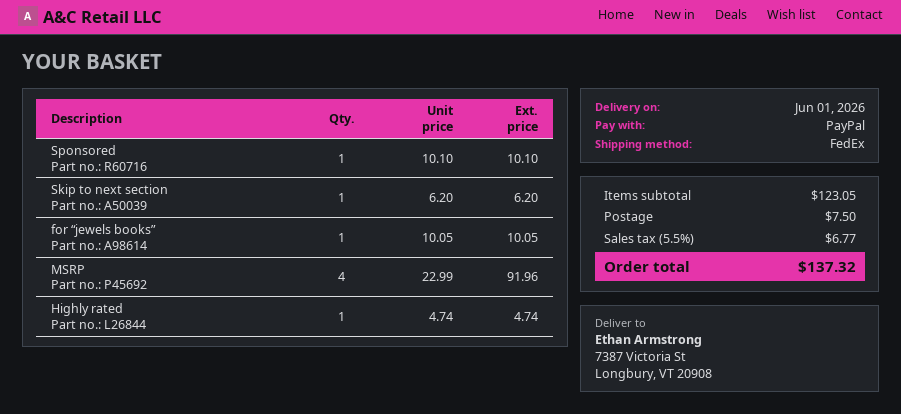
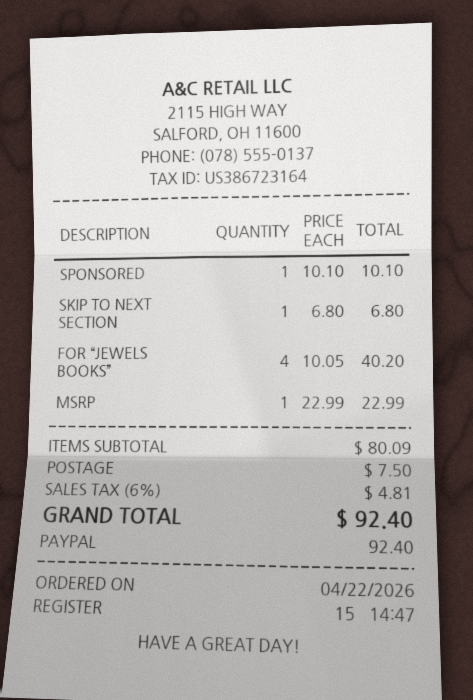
Skip to next section: 1 x 6.20 = 6.20 -> 1 x 6.80 = 6.80
for “jewels books”: 1 x 10.05 = 10.05 -> 4 x 10.05 = 40.20
MSRP: 4 x 22.99 = 91.96 -> 1 x 22.99 = 22.99
Highly rated: 1 x 4.74 = 4.74 -> none
subtotal: 123.05 -> 80.09
tax: 5.5% = 6.77 -> 6% = 4.81
total: 137.32 -> 92.40

